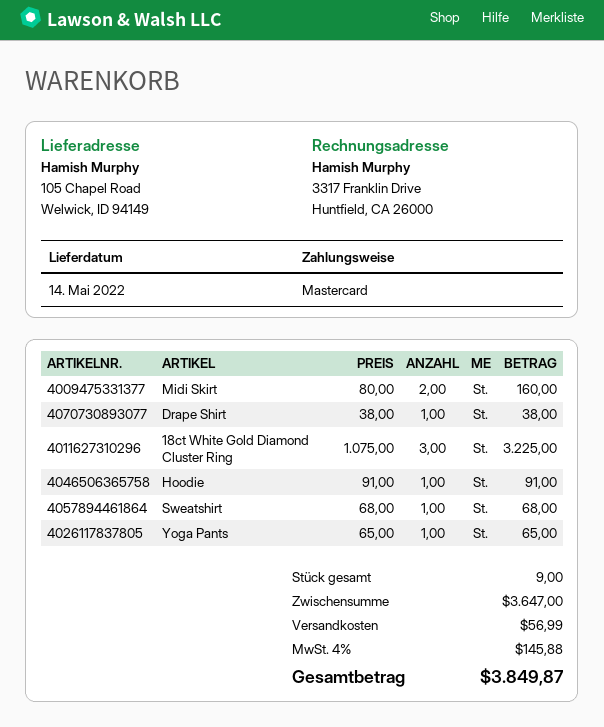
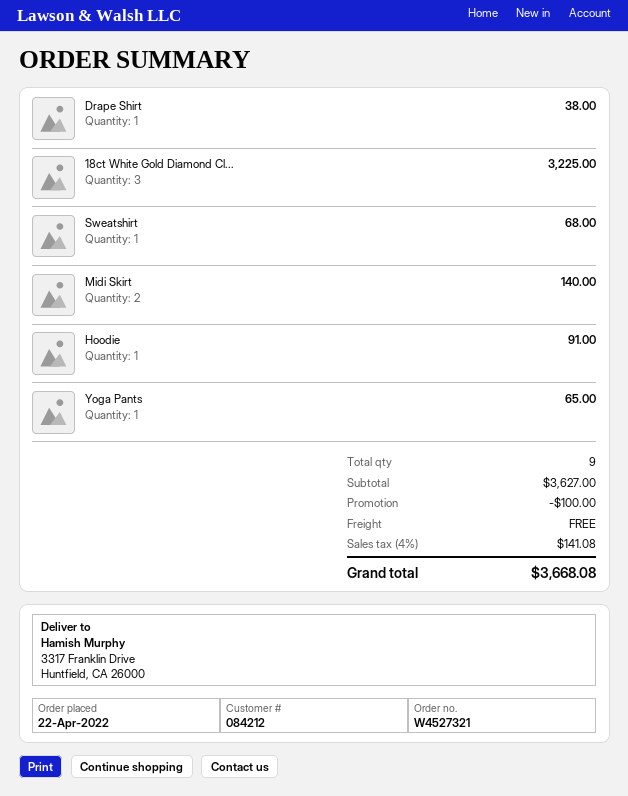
ship to: 105 Chapel Road, Welwick, ID 94149 -> 3317 Franklin Drive, Huntfield, CA 26000
Midi Skirt: 2 for 160.00 -> 2 for 140.00
subtotal: 3647.00 -> 3627.00
discount: none -> 100.00
shipping: 56.99 -> 0.00
tax: 4% = 145.88 -> 4% = 141.08
total: 3849.87 -> 3668.08

